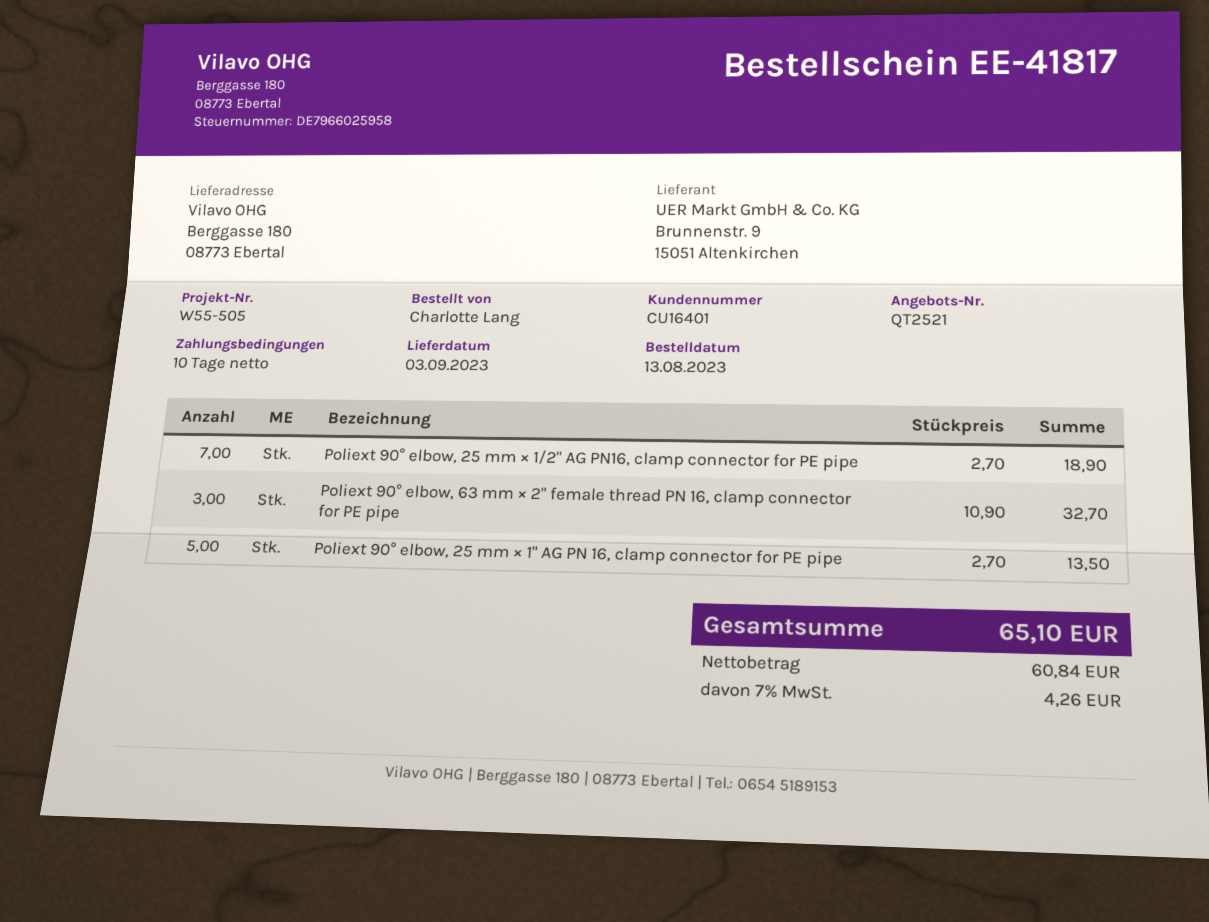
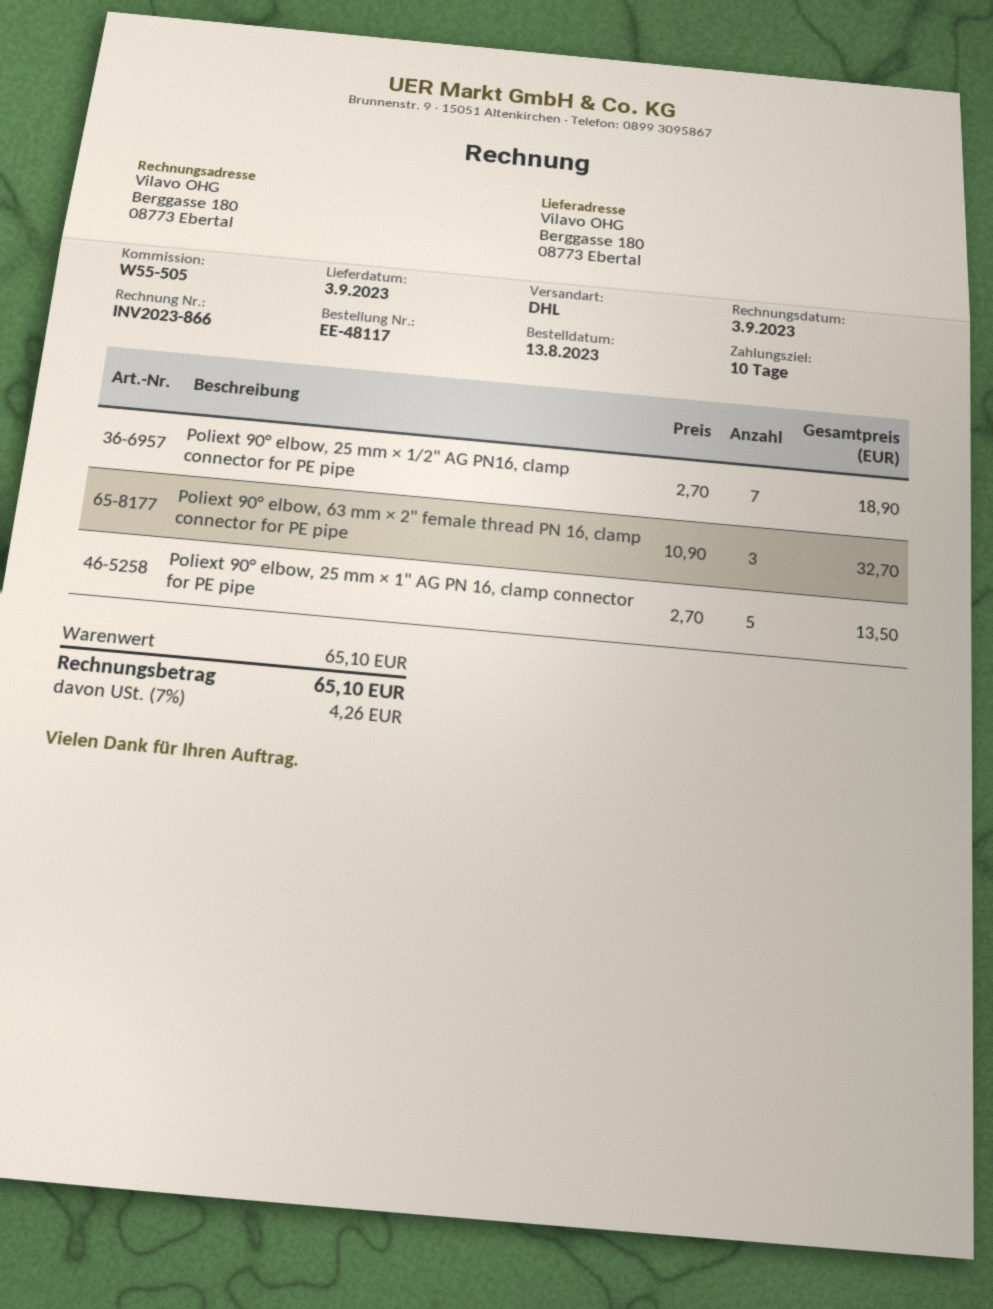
order number: EE-41817 -> EE-48117

